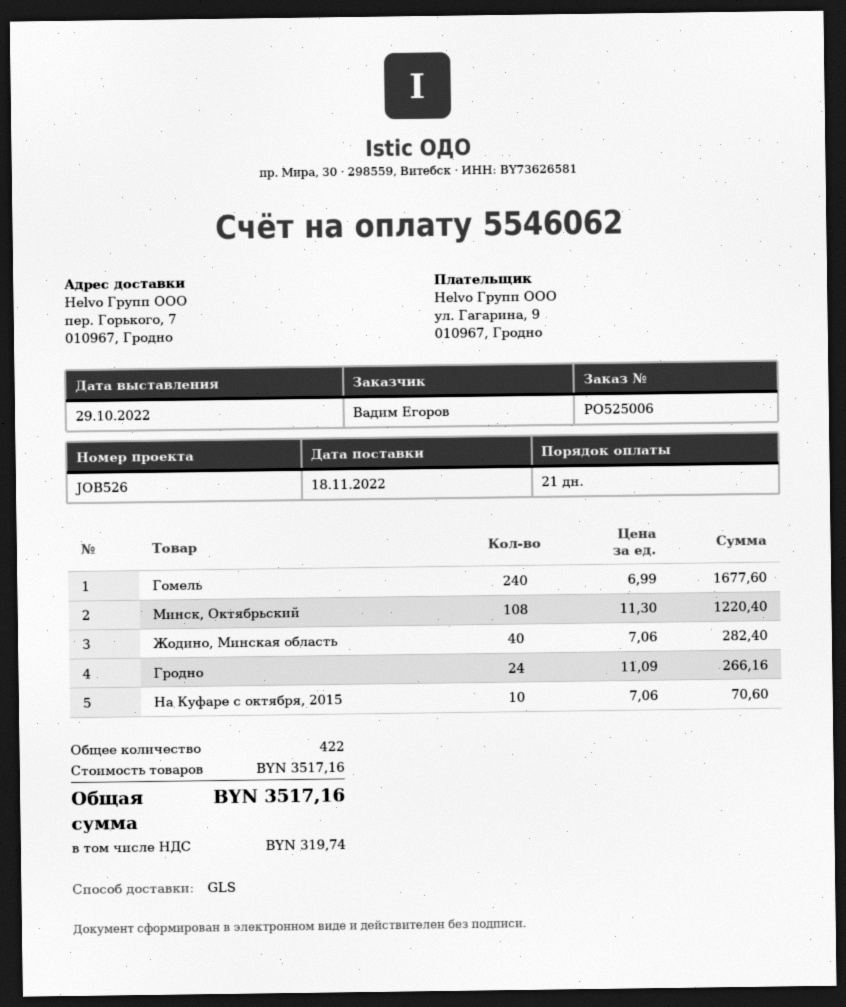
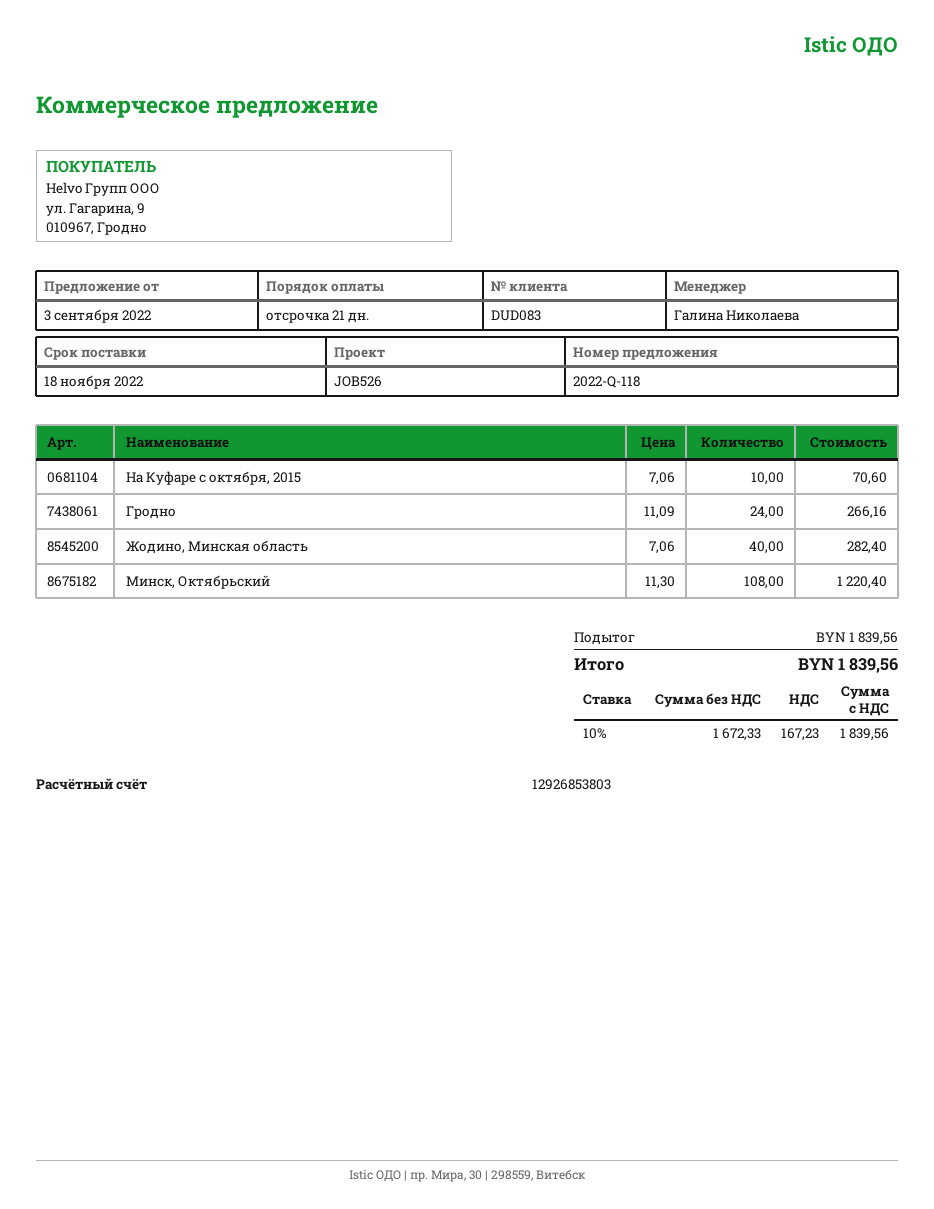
Гомель: 240 x 6.99 = 1677.60 -> none
subtotal: 3517.16 -> 1839.56
tax: 319.74 -> 167.23
total: 3517.16 -> 1839.56

